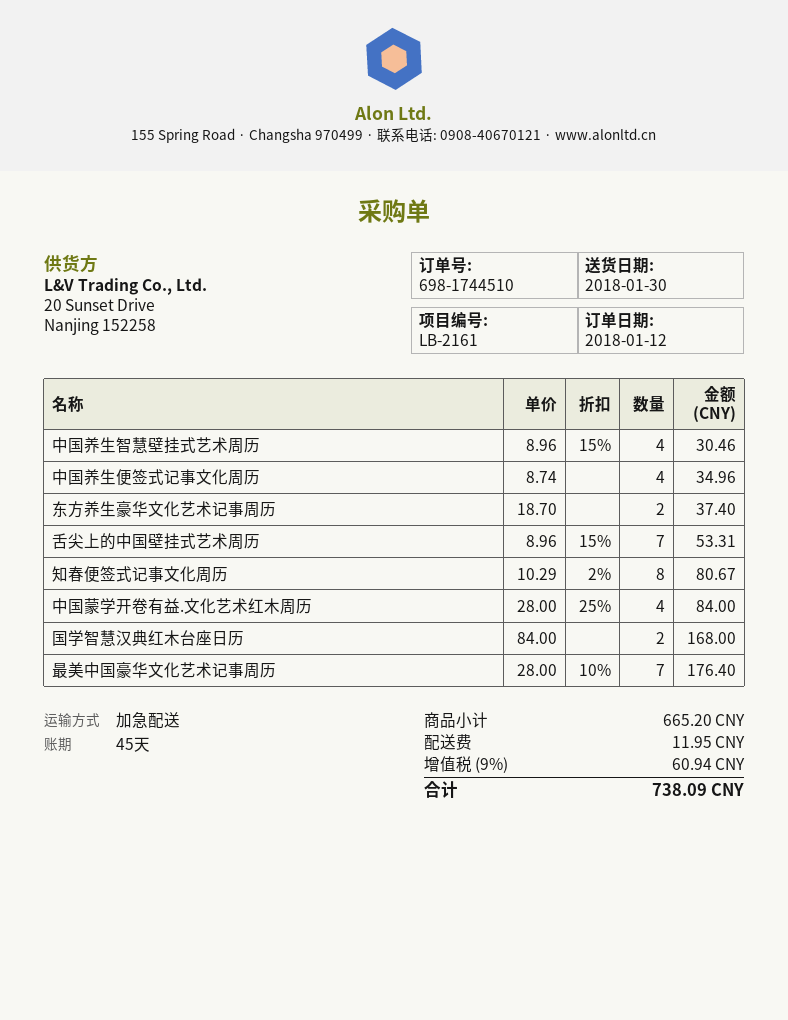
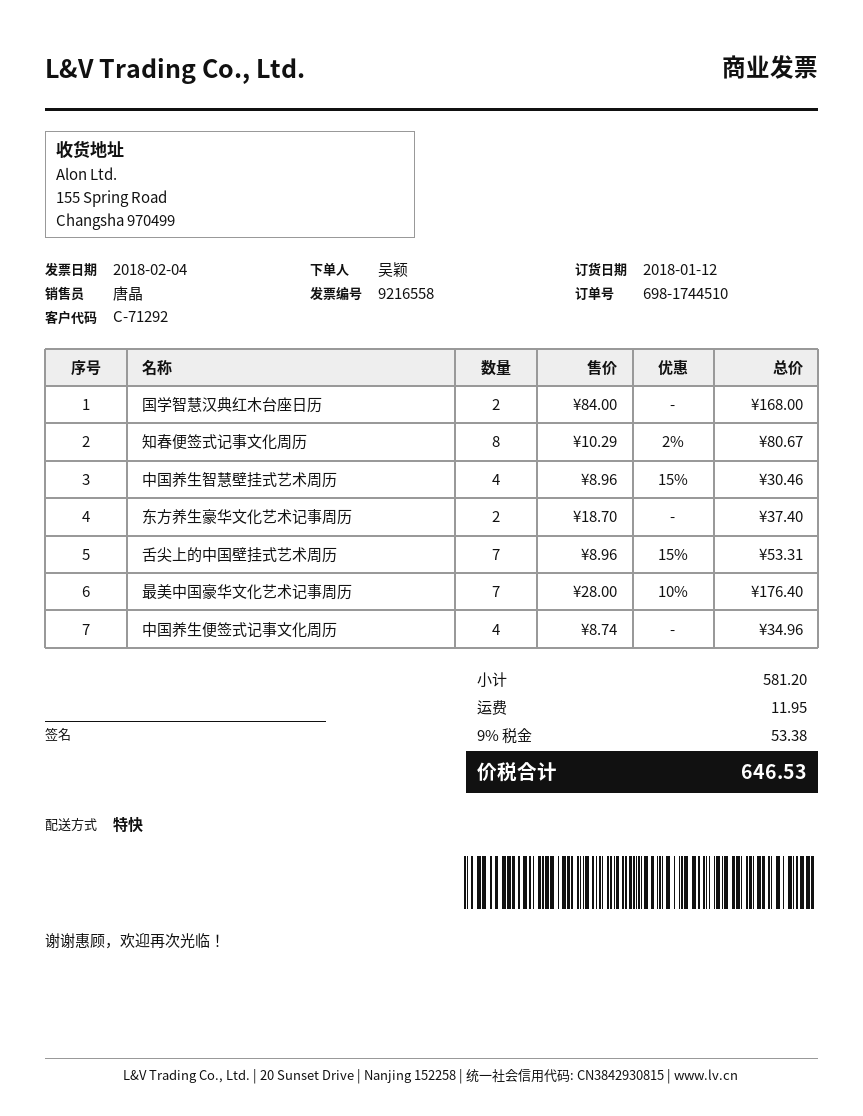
中国蒙学开卷有益.文化艺术红木周历: 4 x 28.00 - 25% = 84.00 -> none
subtotal: 665.20 -> 581.20
tax: 9% = 60.94 -> 9% = 53.38
total: 738.09 -> 646.53

